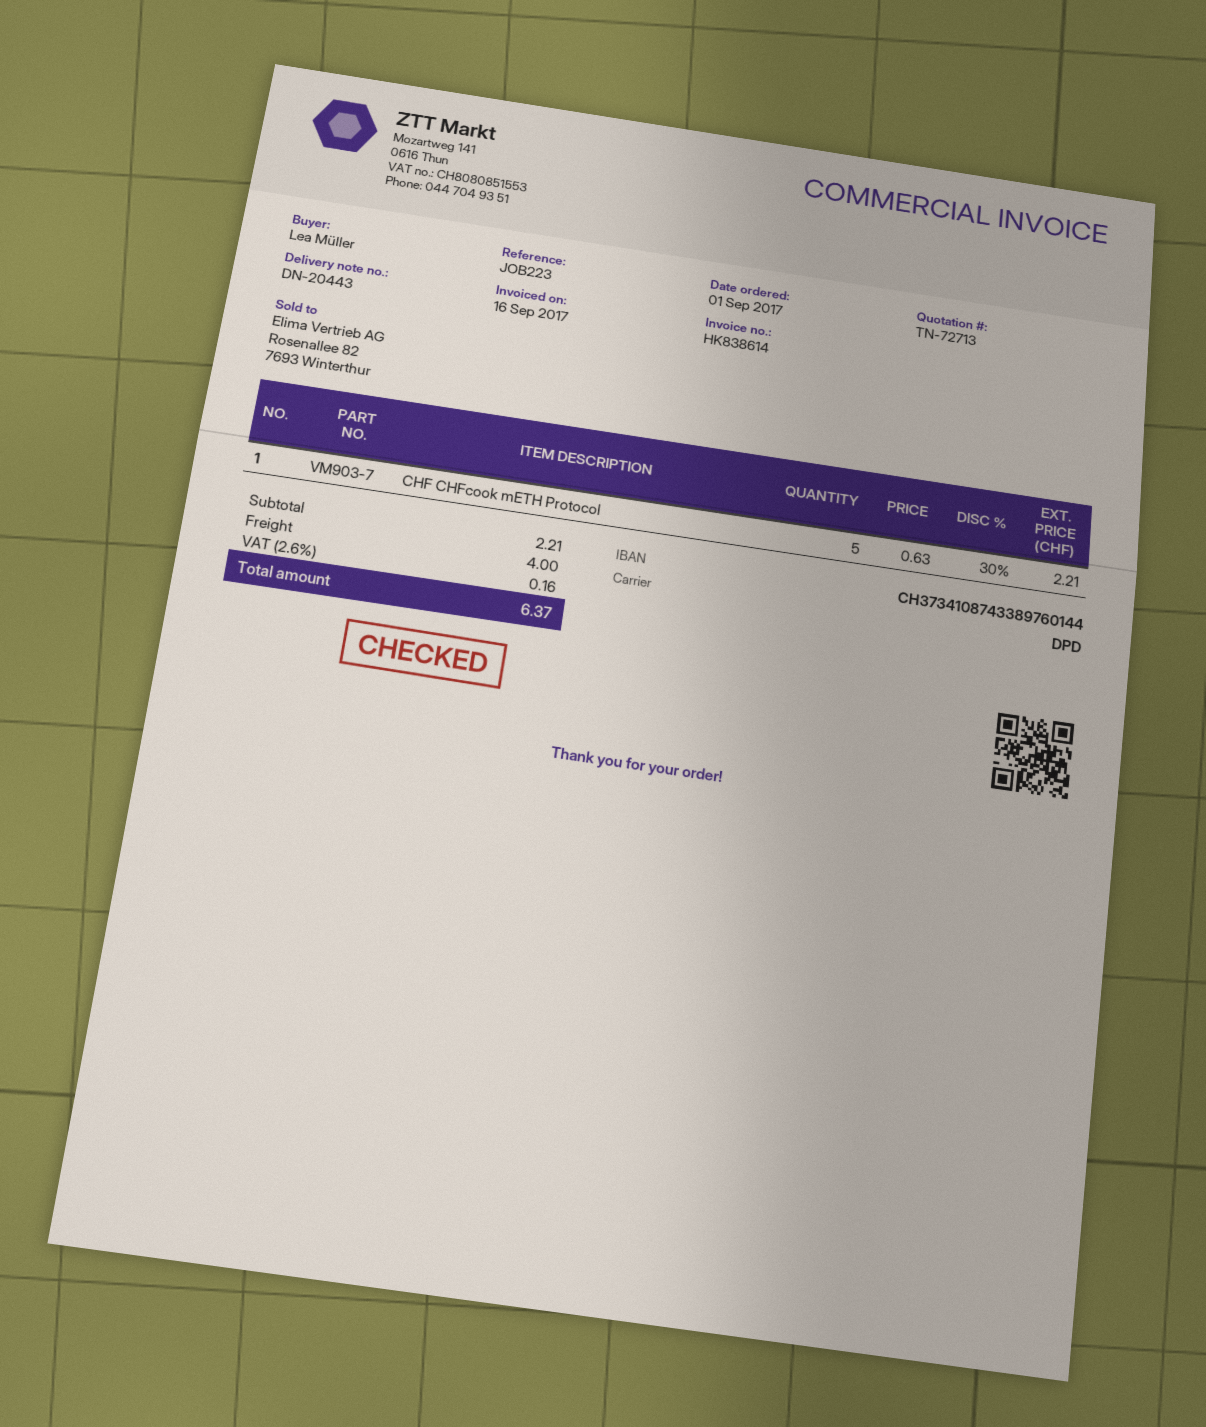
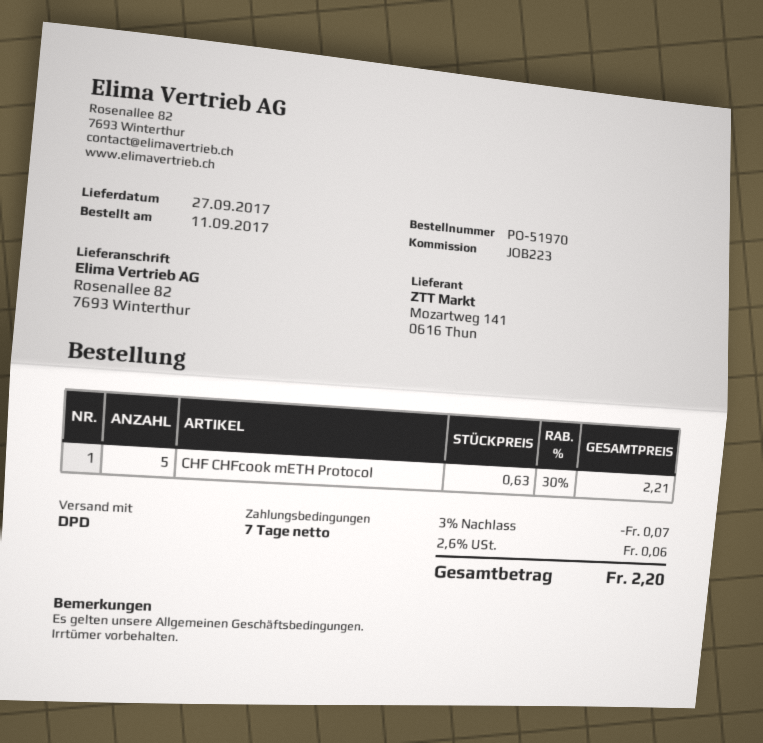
order date: 2017-09-01 -> 2017-09-11
discount: none -> 3% = 0.07
shipping: 4.00 -> none
tax: 2.6% = 0.16 -> 2.6% = 0.06
total: 6.37 -> 2.20

